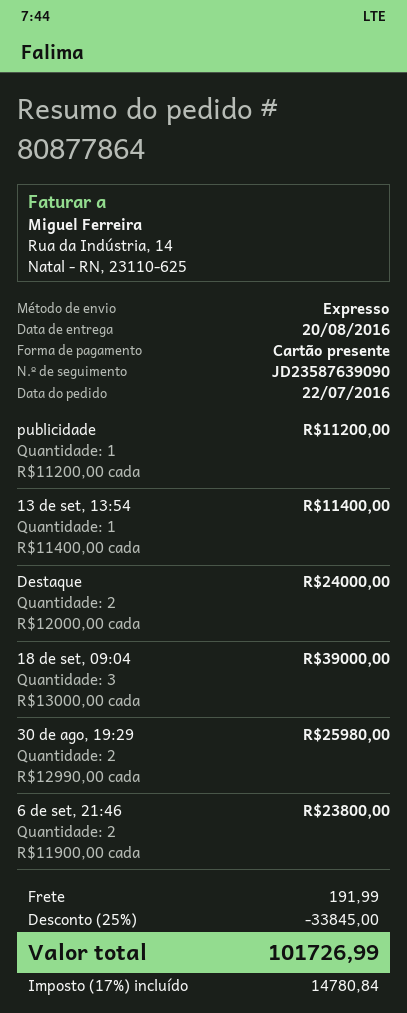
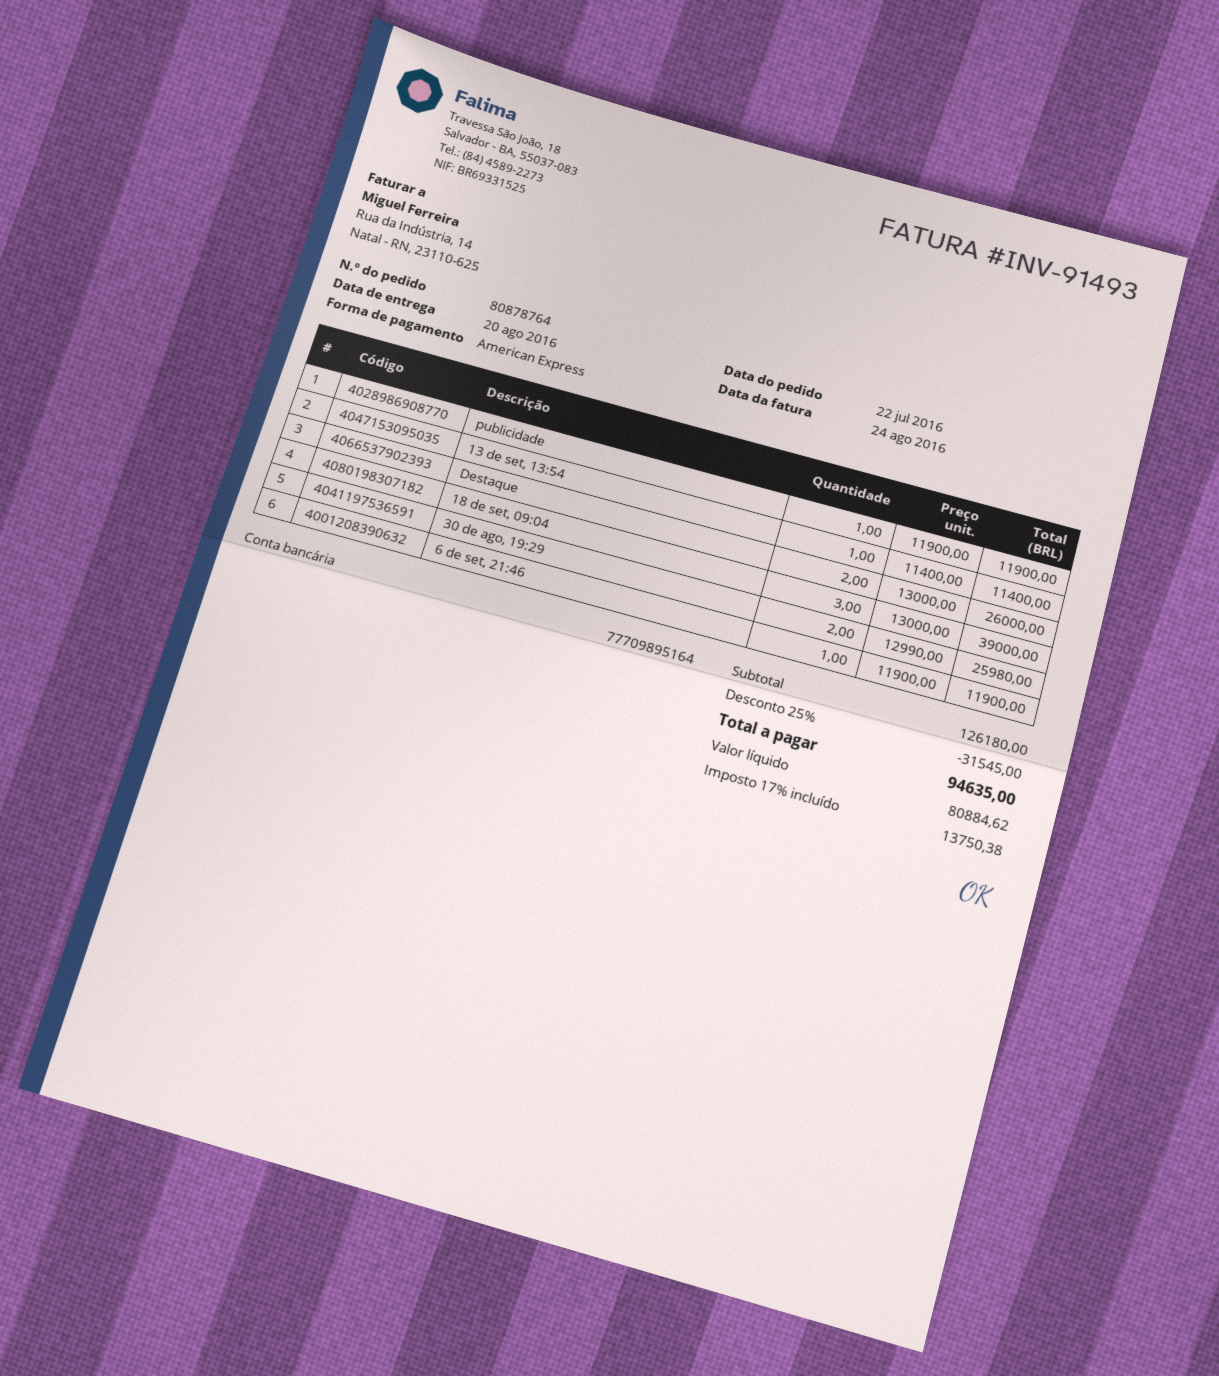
order number: 80877864 -> 80878764
payment method: gift card -> American Express
publicidade: 1 x 11200.00 = 11200.00 -> 1 x 11900.00 = 11900.00
Destaque: 2 x 12000.00 = 24000.00 -> 2 x 13000.00 = 26000.00
6 de set, 21:46: 2 x 11900.00 = 23800.00 -> 1 x 11900.00 = 11900.00
discount: 25% = 33845.00 -> 25% = 31545.00
shipping: 191.99 -> none
tax: 17% = 14780.84 -> 17% = 13750.38
total: 101726.99 -> 94635.00

